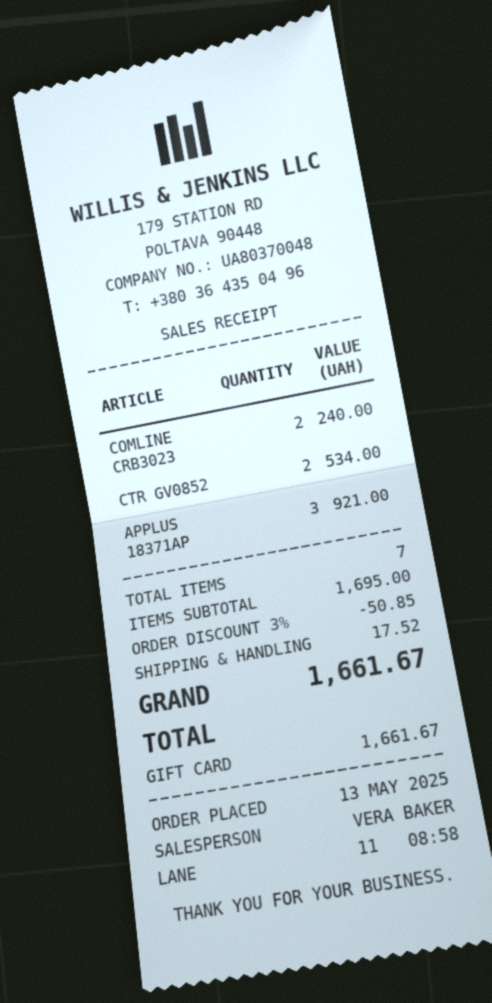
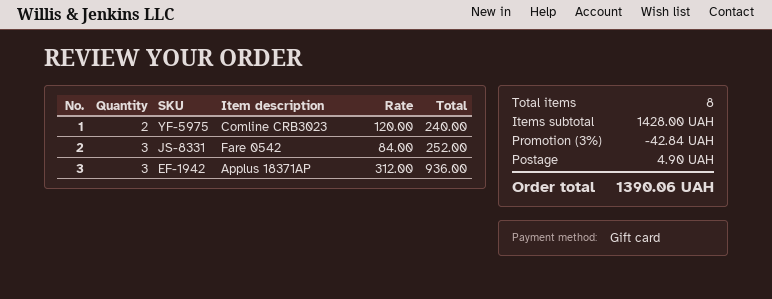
CTR GV0852: 2 for 534.00 -> none
APPLUS 18371AP: 3 for 921.00 -> 3 for 936.00
Fare 0542: none -> 3 for 252.00
total quantity: 7 -> 8
subtotal: 1695.00 -> 1428.00
discount: 3% = 50.85 -> 3% = 42.84
shipping: 17.52 -> 4.90
total: 1661.67 -> 1390.06

